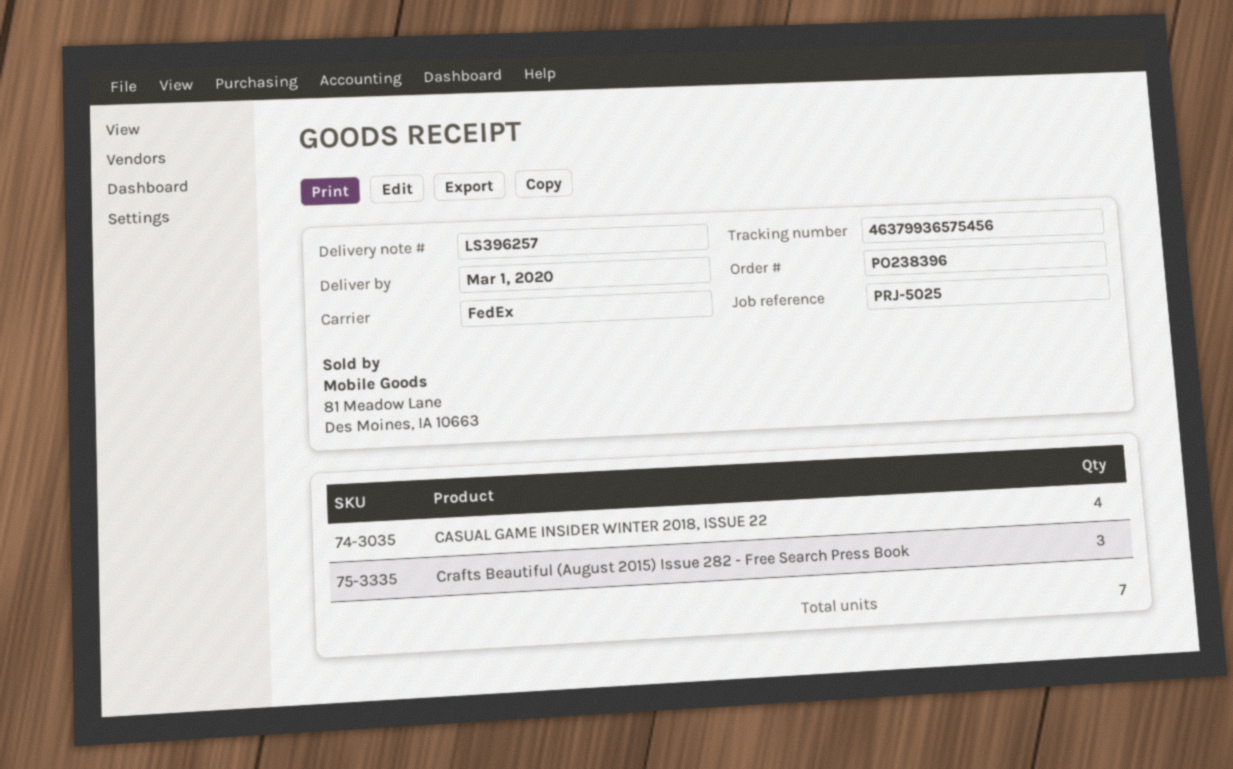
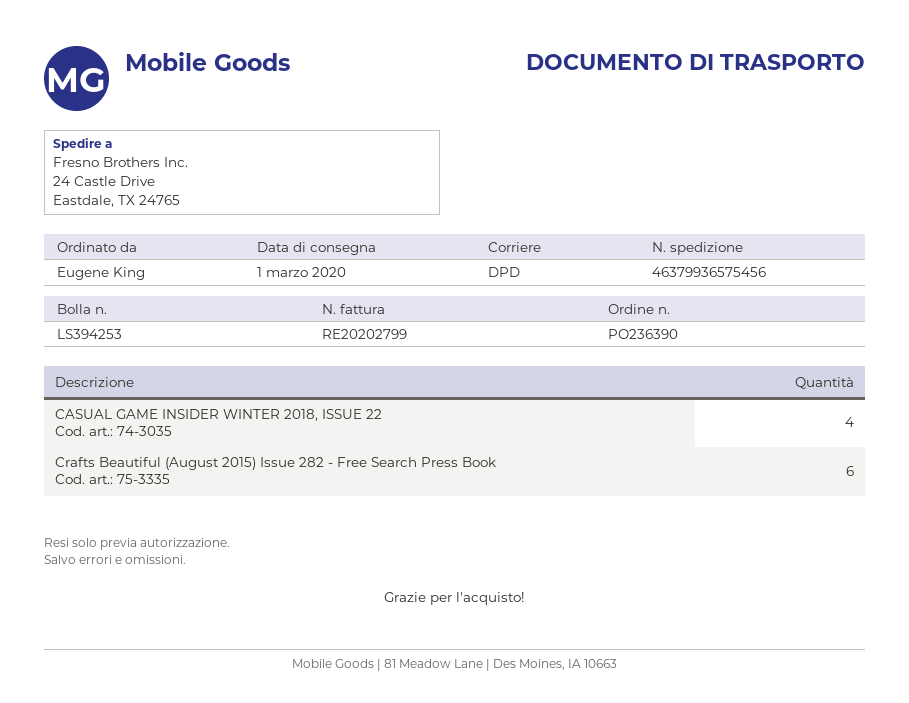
order number: PO238396 -> PO236390
delivery note number: LS396257 -> LS394253
shipping method: FedEx -> DPD
Crafts Beautiful (August 2015) Issue 282 - Free Search Press Book: 3 -> 6

